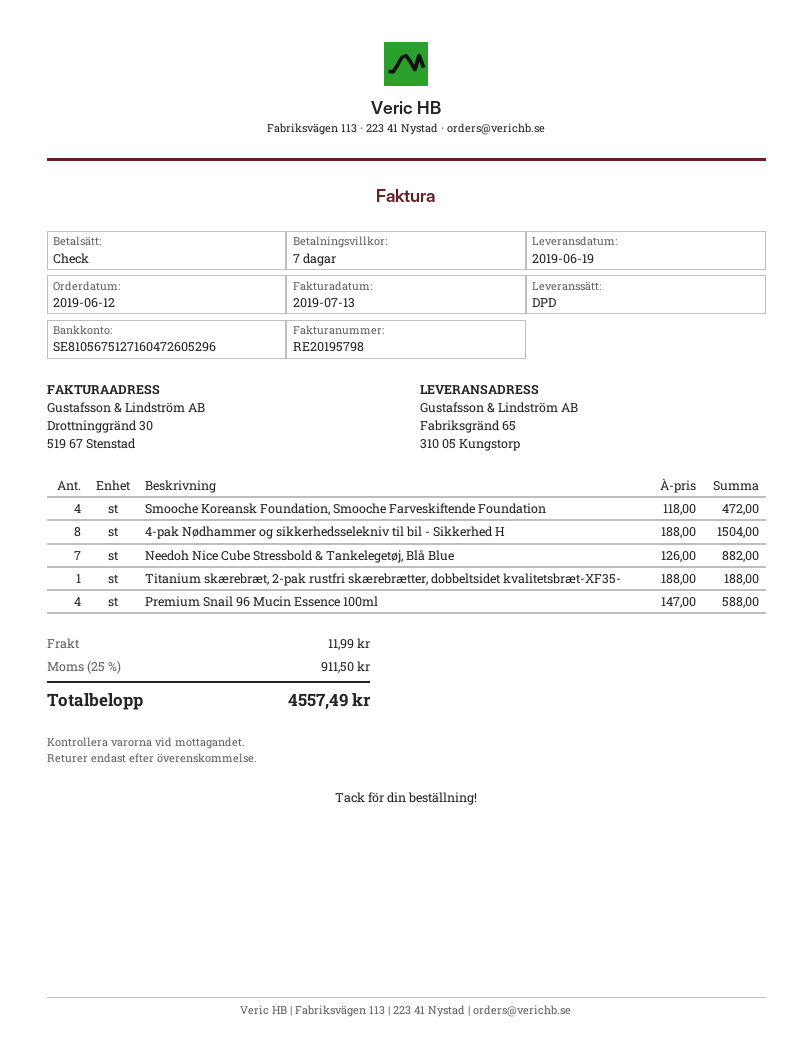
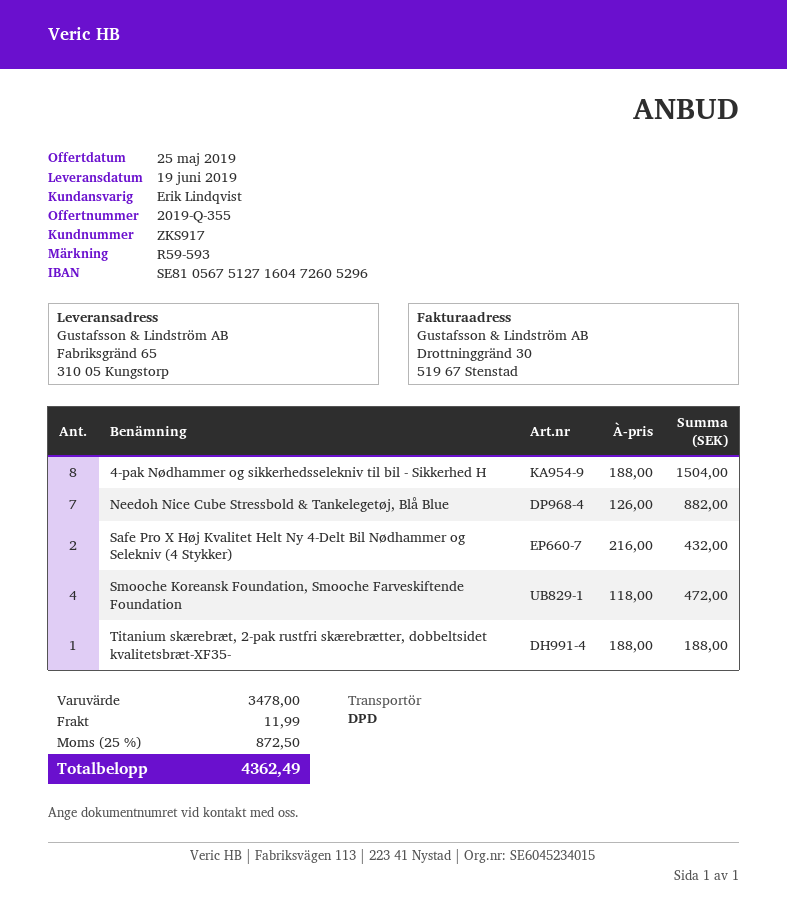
Premium Snail 96 Mucin Essence 100ml: 4 x 147.00 = 588.00 -> none
Safe Pro X Høj Kvalitet Helt Ny 4-Delt Bil Nødhammer og Selekniv (4 Stykker): none -> 2 x 216.00 = 432.00
tax: 25% = 911.50 -> 25% = 872.50
total: 4557.49 -> 4362.49

